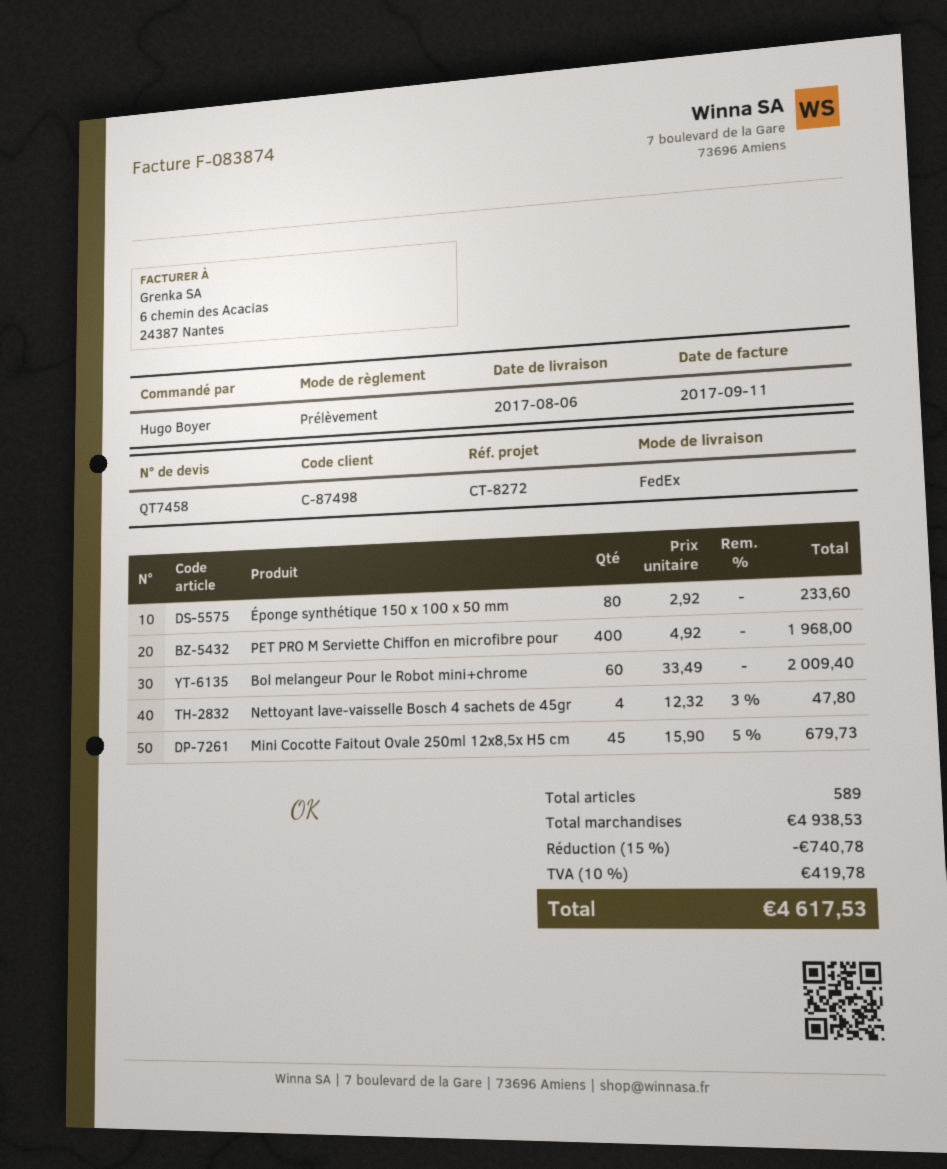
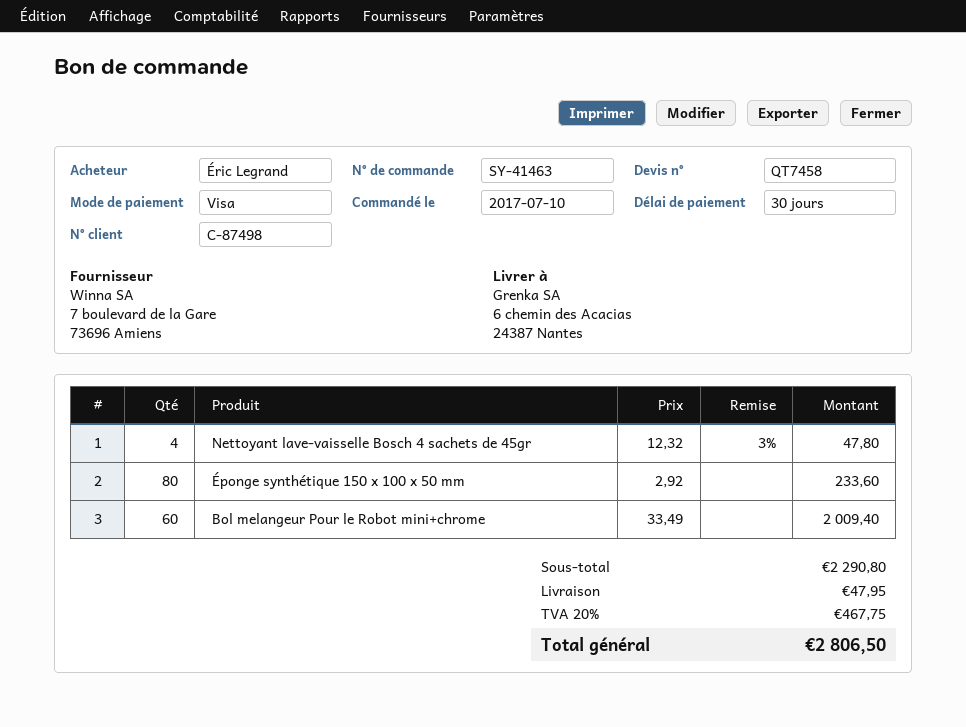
ordered by: Hugo Boyer -> Éric Legrand
payment method: direct debit -> Visa
PET PRO M Serviette Chiffon en microfibre pour: 400 x 4.92 = 1968.00 -> none
Mini Cocotte Faitout Ovale 250ml 12x8,5x H5 cm: 45 x 15.90 - 5% = 679.73 -> none
subtotal: 4938.53 -> 2290.80
discount: 15% = 740.78 -> none
shipping: none -> 47.95
tax: 10% = 419.78 -> 20% = 467.75
total: 4617.53 -> 2806.50

